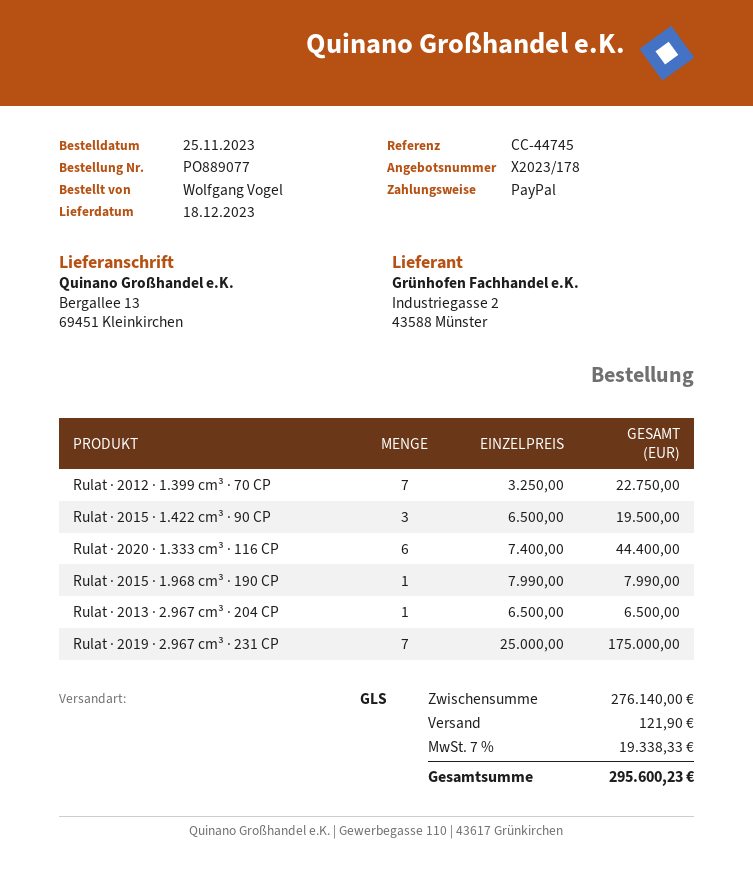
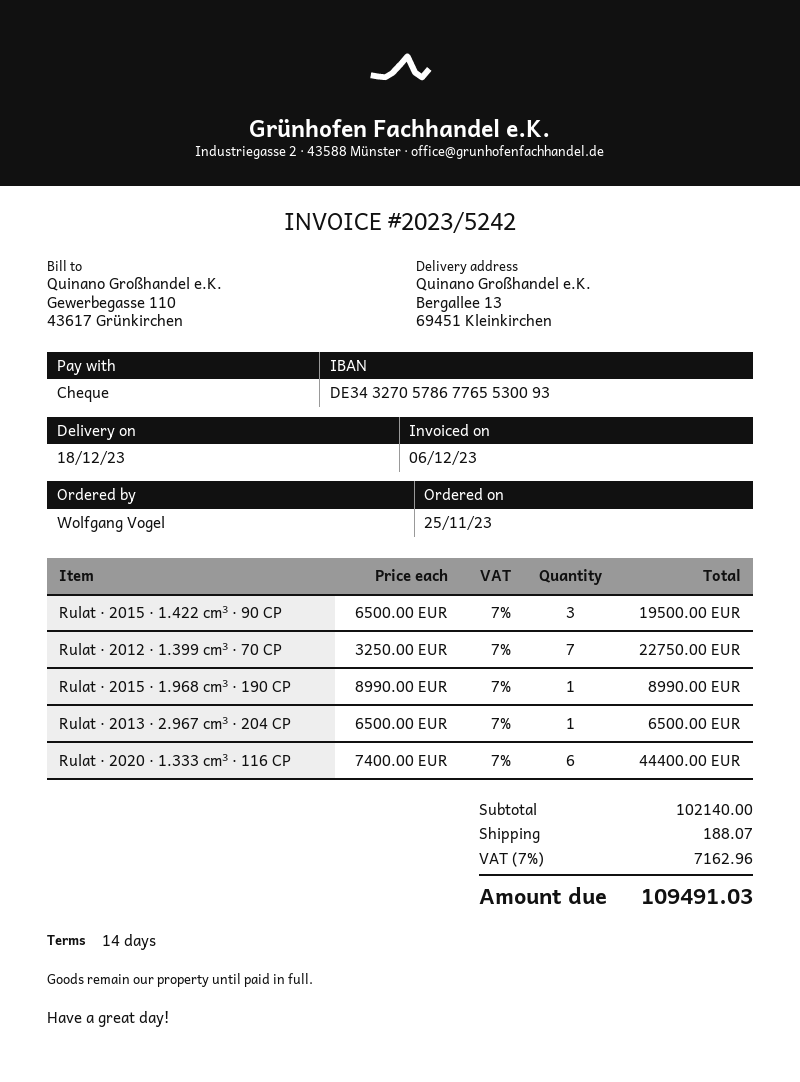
payment method: PayPal -> cheque
Rulat · 2015 · 1.968 cm³ · 190 CP: 1 x 7990.00 = 7990.00 -> 1 x 8990.00 = 8990.00
Rulat · 2019 · 2.967 cm³ · 231 CP: 7 x 25000.00 = 175000.00 -> none
subtotal: 276140.00 -> 102140.00
shipping: 121.90 -> 188.07
tax: 7% = 19338.33 -> 7% = 7162.96
total: 295600.23 -> 109491.03

